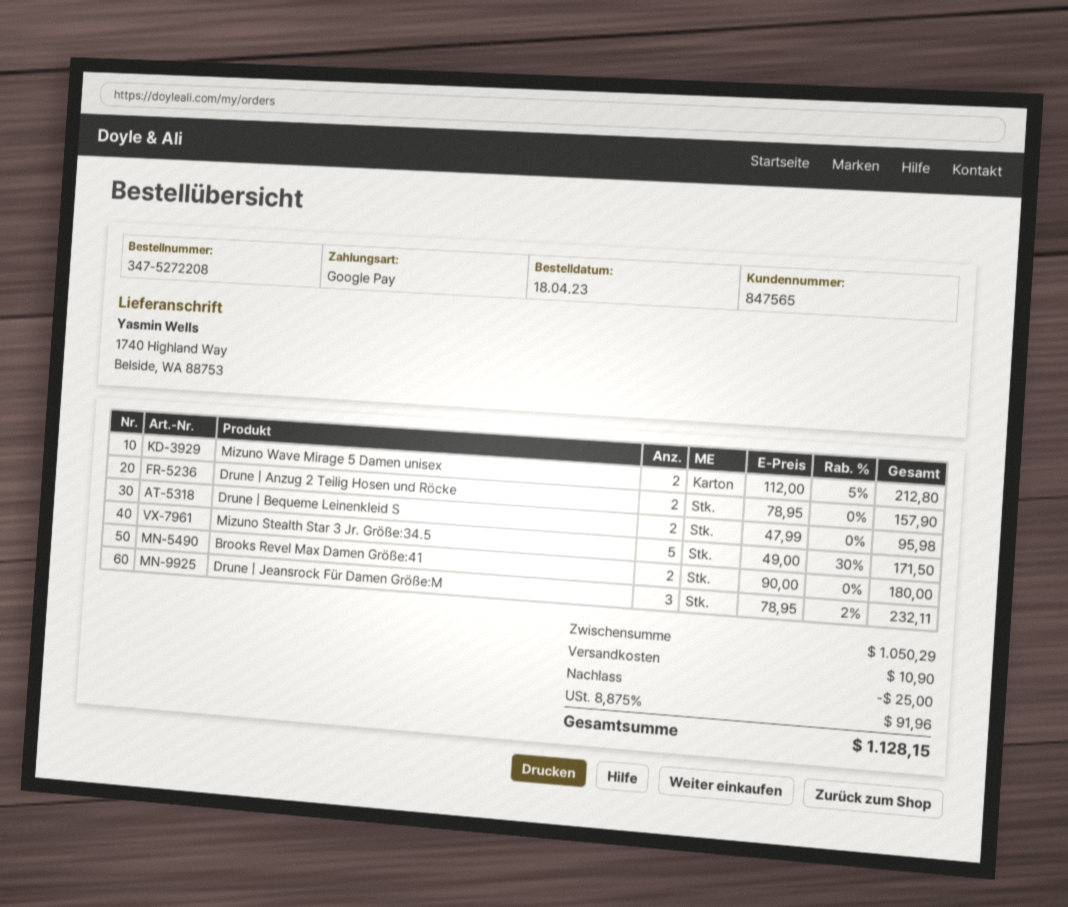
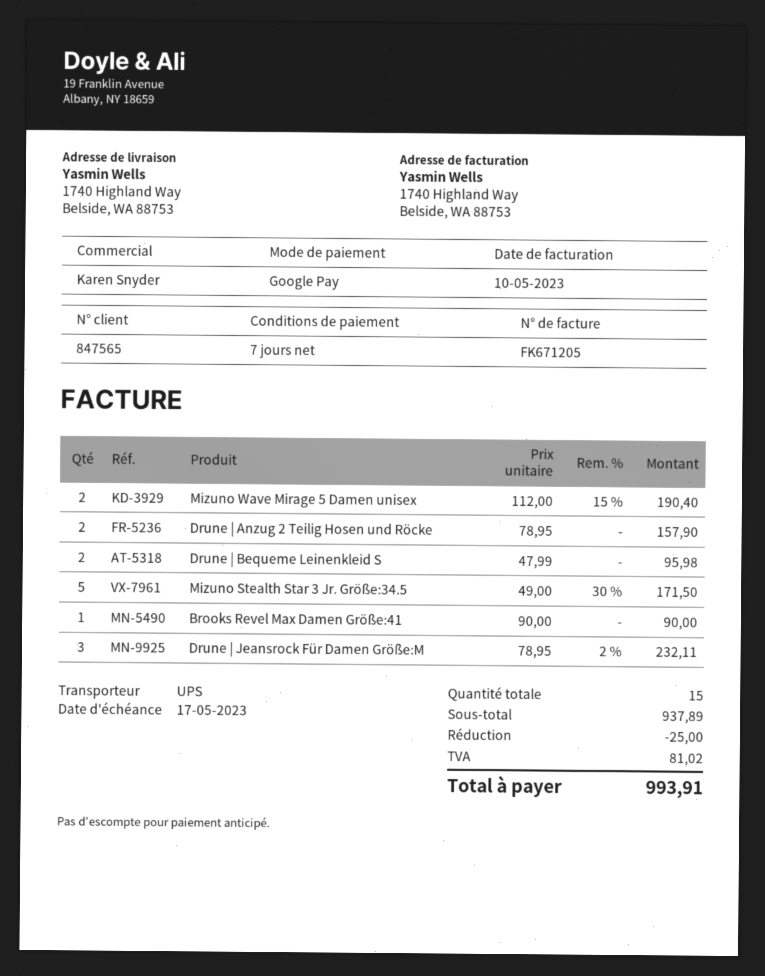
Mizuno Wave Mirage 5 Damen unisex: 2 x 112.00 - 5% = 212.80 -> 2 x 112.00 - 15% = 190.40
Brooks Revel Max Damen Größe:41: 2 x 90.00 = 180.00 -> 1 x 90.00 = 90.00
subtotal: 1050.29 -> 937.89
shipping: 10.90 -> none
tax: 91.96 -> 81.02
total: 1128.15 -> 993.91

